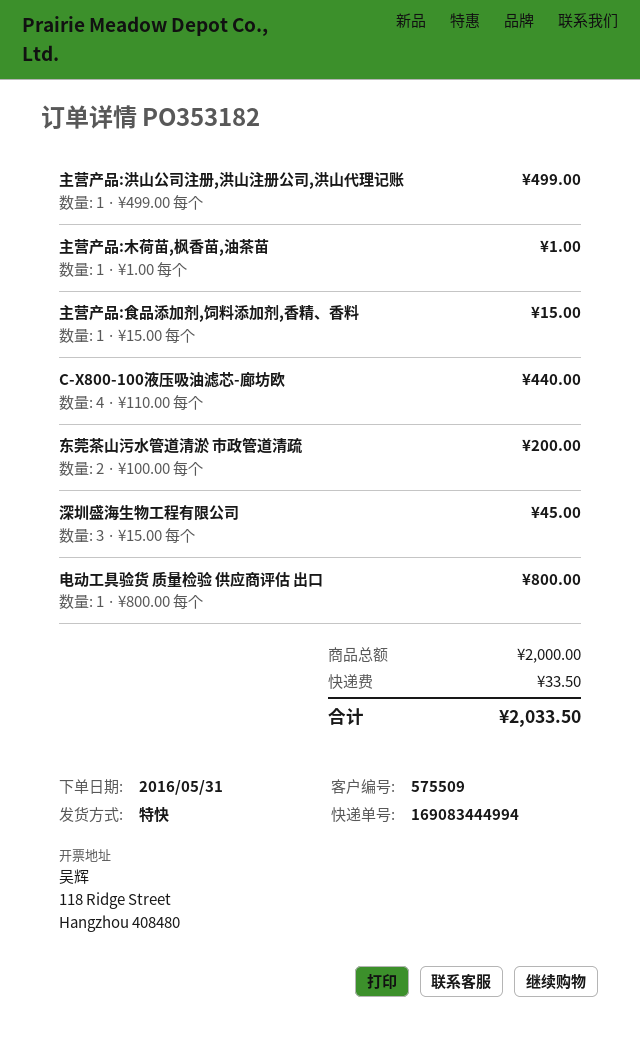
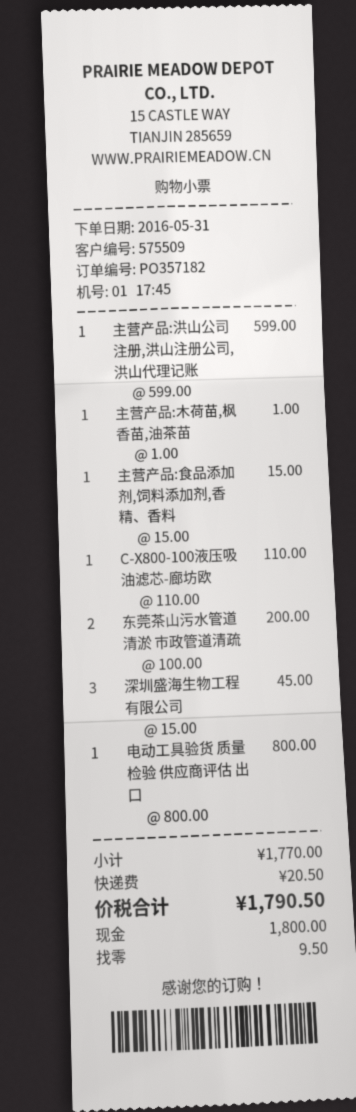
order number: PO353182 -> PO357182
主营产品:洪山公司注册,洪山注册公司,洪山代理记账: 1 x 499.00 = 499.00 -> 1 x 599.00 = 599.00
C-X800-100液压吸油滤芯-廊坊欧: 4 x 110.00 = 440.00 -> 1 x 110.00 = 110.00
subtotal: 2000.00 -> 1770.00
shipping: 33.50 -> 20.50
total: 2033.50 -> 1790.50

